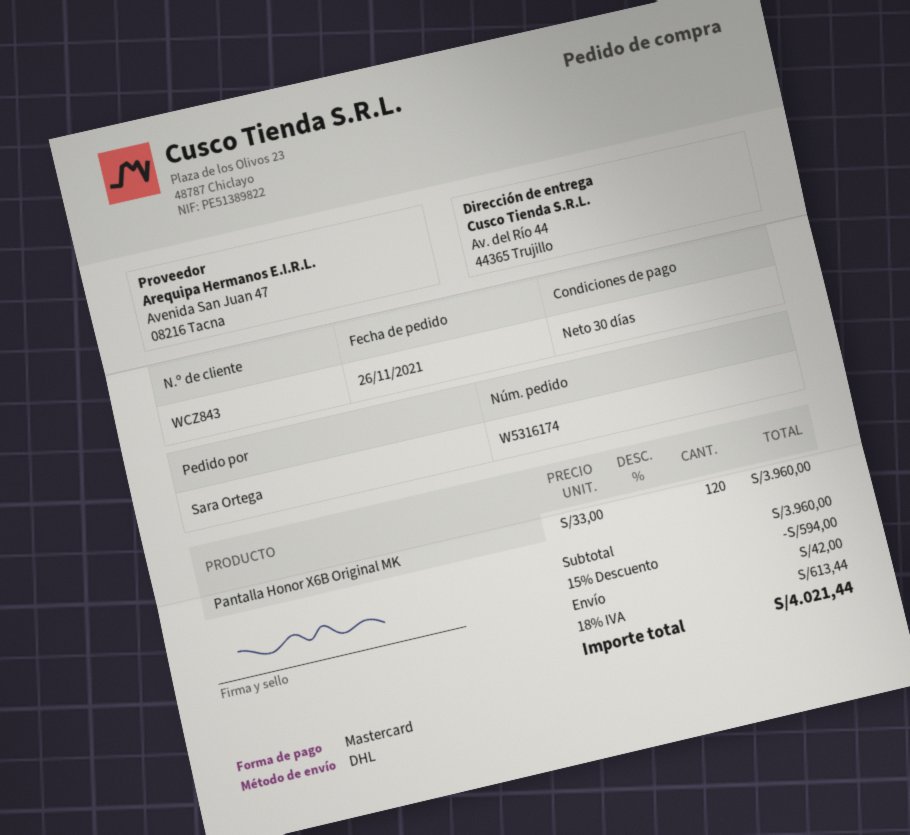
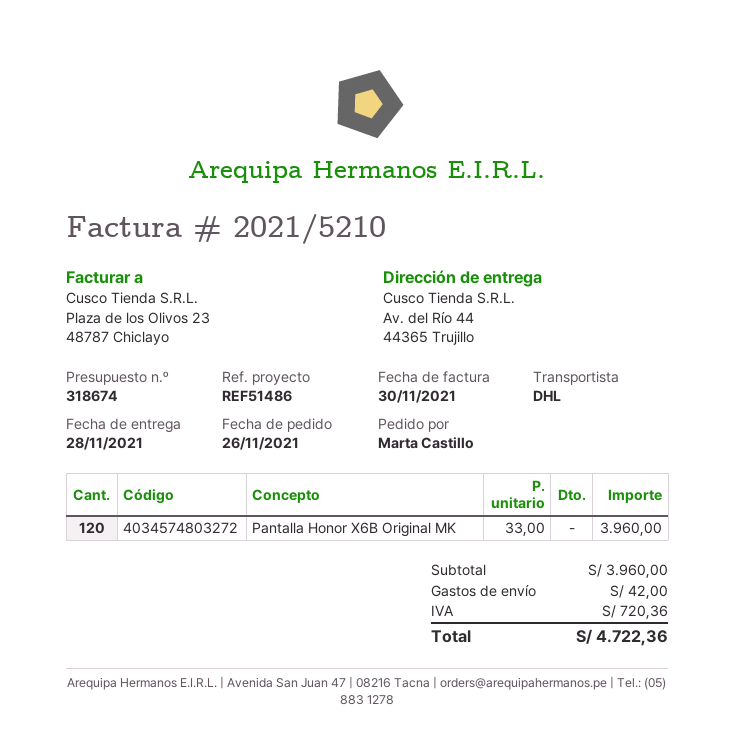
ordered by: Sara Ortega -> Marta Castillo
discount: 15% = 594.00 -> none
tax: 613.44 -> 720.36
total: 4021.44 -> 4722.36

